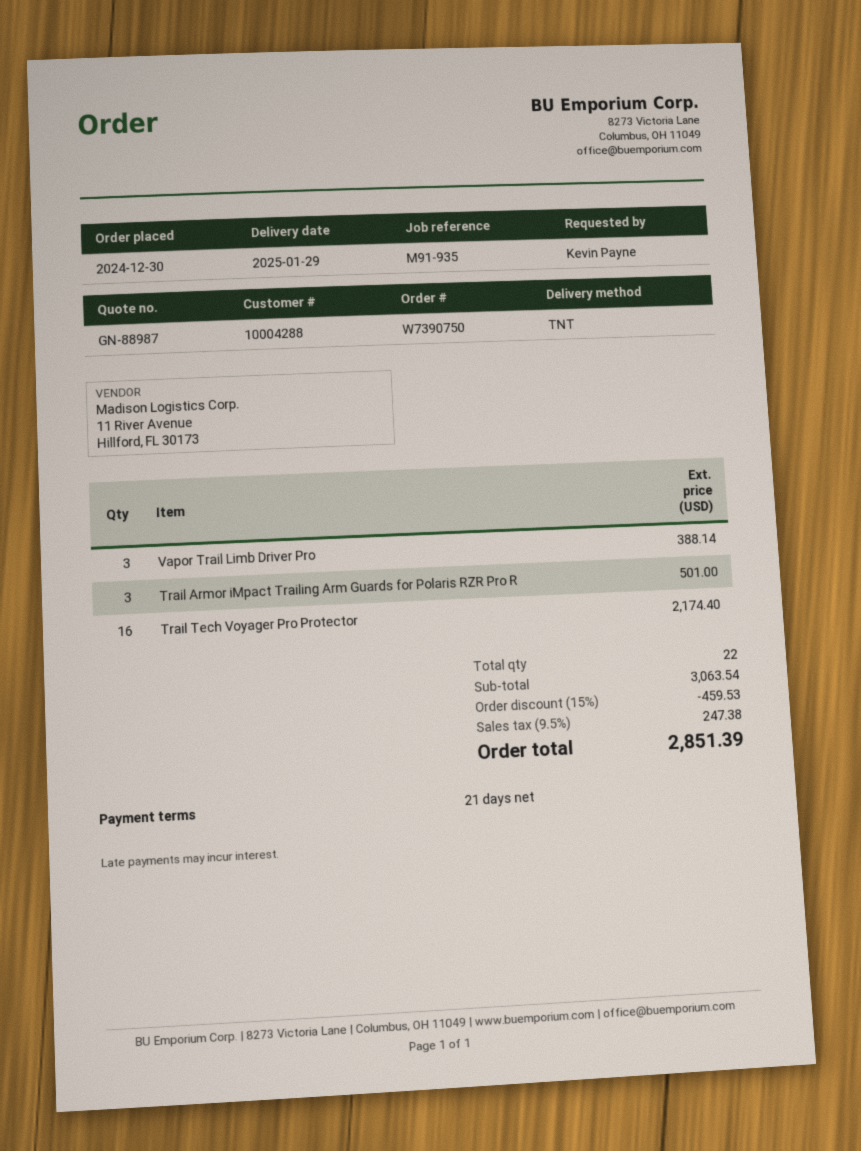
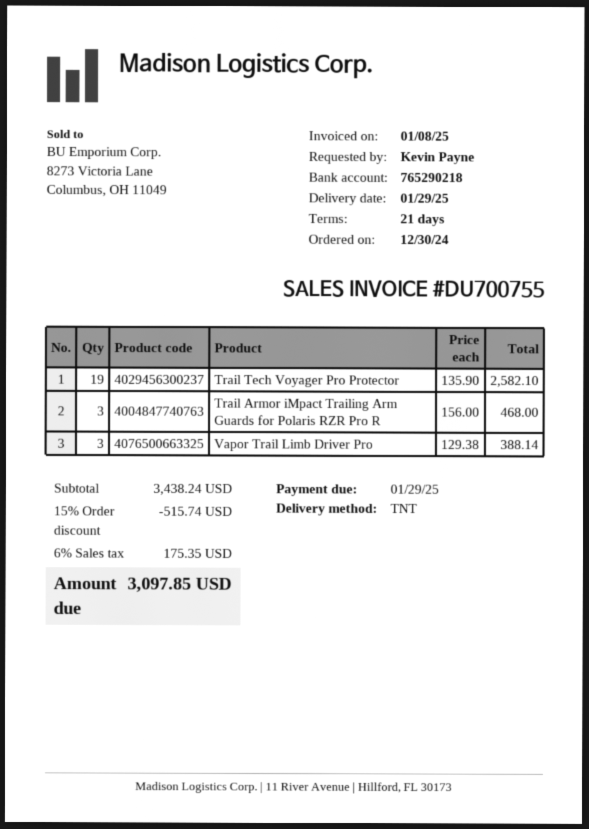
Trail Armor iMpact Trailing Arm Guards for Polaris RZR Pro R: 3 for 501.00 -> 3 for 468.00
Trail Tech Voyager Pro Protector: 16 for 2174.40 -> 19 for 2582.10
subtotal: 3063.54 -> 3438.24
discount: 15% = 459.53 -> 15% = 515.74
tax: 9.5% = 247.38 -> 6% = 175.35
total: 2851.39 -> 3097.85

